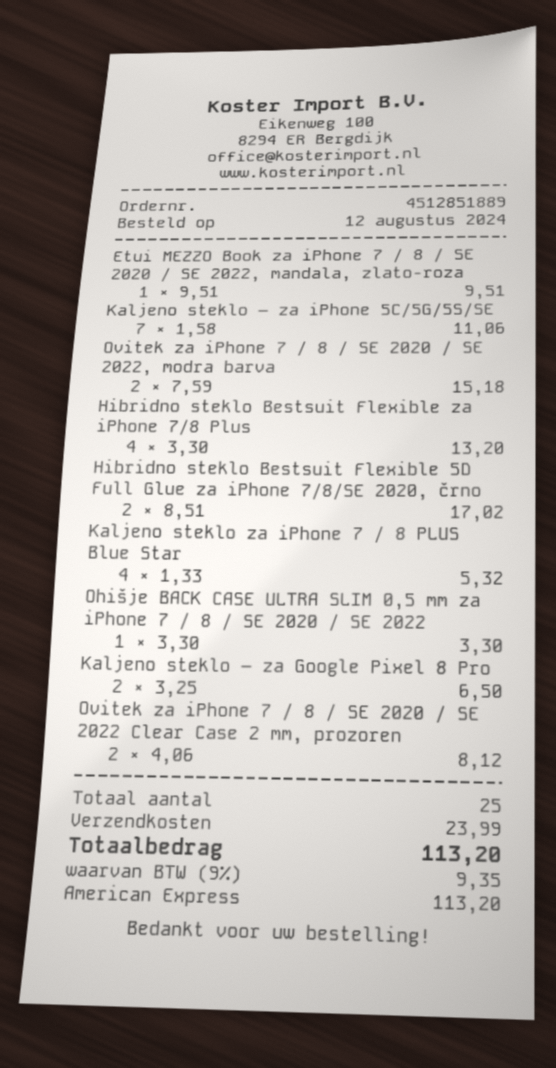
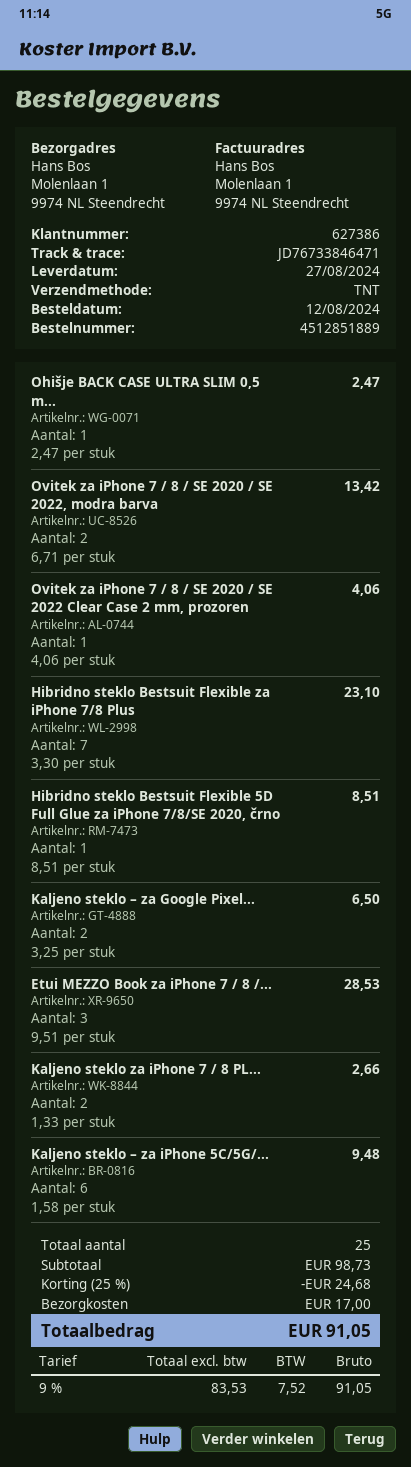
Etui MEZZO Book za iPhone 7 / 8 / SE 2020 / SE 2022, mandala, zlato-roza: 1 x 9.51 = 9.51 -> 3 x 9.51 = 28.53
Kaljeno steklo – za iPhone 5C/5G/5S/SE: 7 x 1.58 = 11.06 -> 6 x 1.58 = 9.48
Ovitek za iPhone 7 / 8 / SE 2020 / SE 2022, modra barva: 2 x 7.59 = 15.18 -> 2 x 6.71 = 13.42
Hibridno steklo Bestsuit Flexible za iPhone 7/8 Plus: 4 x 3.30 = 13.20 -> 7 x 3.30 = 23.10
Hibridno steklo Bestsuit Flexible 5D Full Glue za iPhone 7/8/SE 2020, črno: 2 x 8.51 = 17.02 -> 1 x 8.51 = 8.51
Kaljeno steklo za iPhone 7 / 8 PLUS Blue Star: 4 x 1.33 = 5.32 -> 2 x 1.33 = 2.66
Ohišje BACK CASE ULTRA SLIM 0,5 mm za iPhone 7 / 8 / SE 2020 / SE 2022: 1 x 3.30 = 3.30 -> 1 x 2.47 = 2.47
Ovitek za iPhone 7 / 8 / SE 2020 / SE 2022 Clear Case 2 mm, prozoren: 2 x 4.06 = 8.12 -> 1 x 4.06 = 4.06
discount: none -> 25% = 24.68
shipping: 23.99 -> 17.00
tax: 9% = 9.35 -> 9% = 7.52
total: 113.20 -> 91.05

